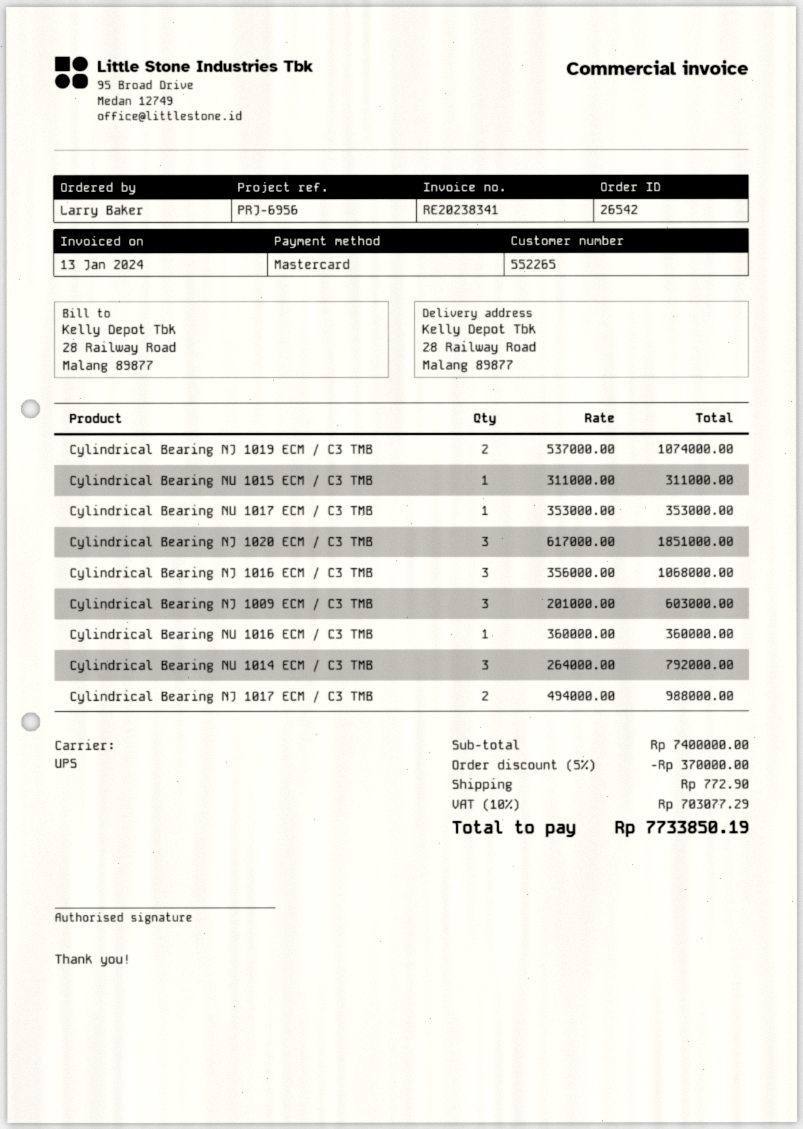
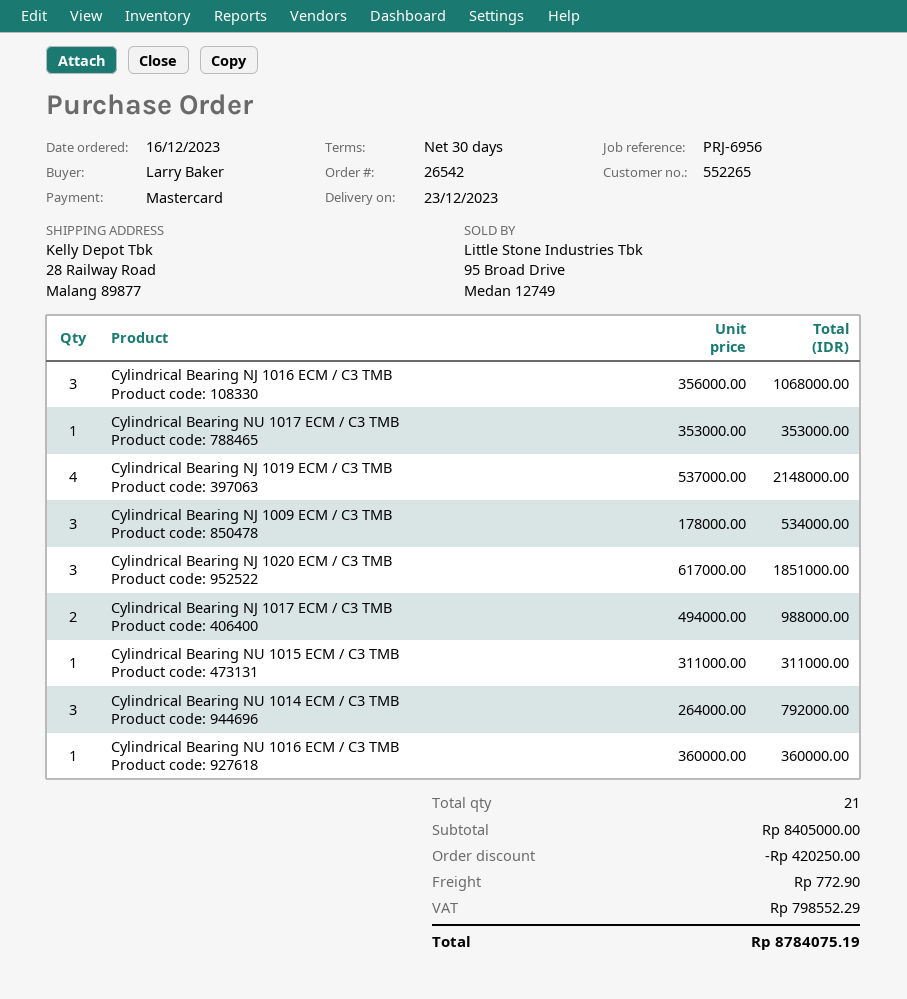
Cylindrical Bearing NJ 1019 ECM / C3 TMB: 2 x 537000.00 = 1074000.00 -> 4 x 537000.00 = 2148000.00
Cylindrical Bearing NJ 1009 ECM / C3 TMB: 3 x 201000.00 = 603000.00 -> 3 x 178000.00 = 534000.00
subtotal: 7400000.00 -> 8405000.00
discount: 370000.00 -> 420250.00
tax: 703077.29 -> 798552.29
total: 7733850.19 -> 8784075.19

